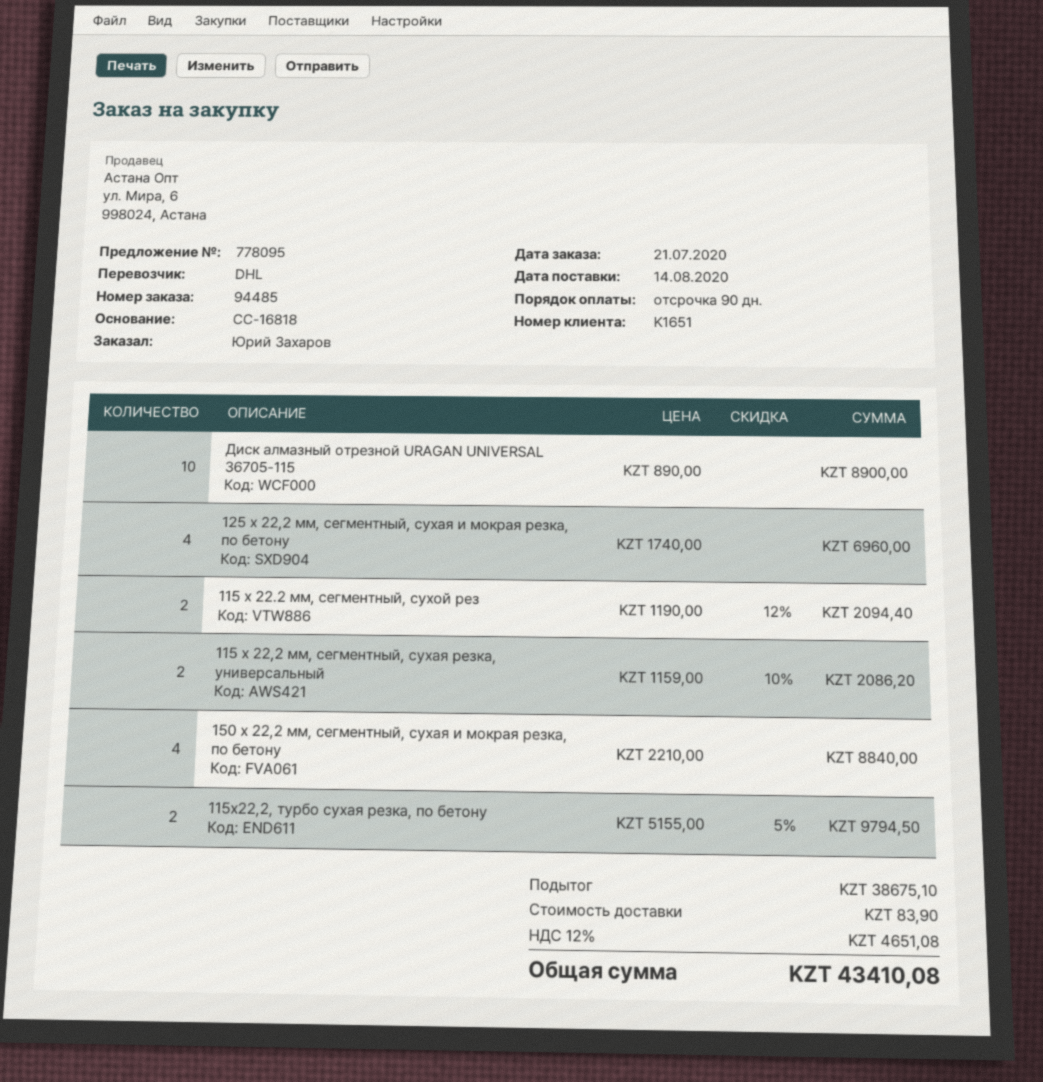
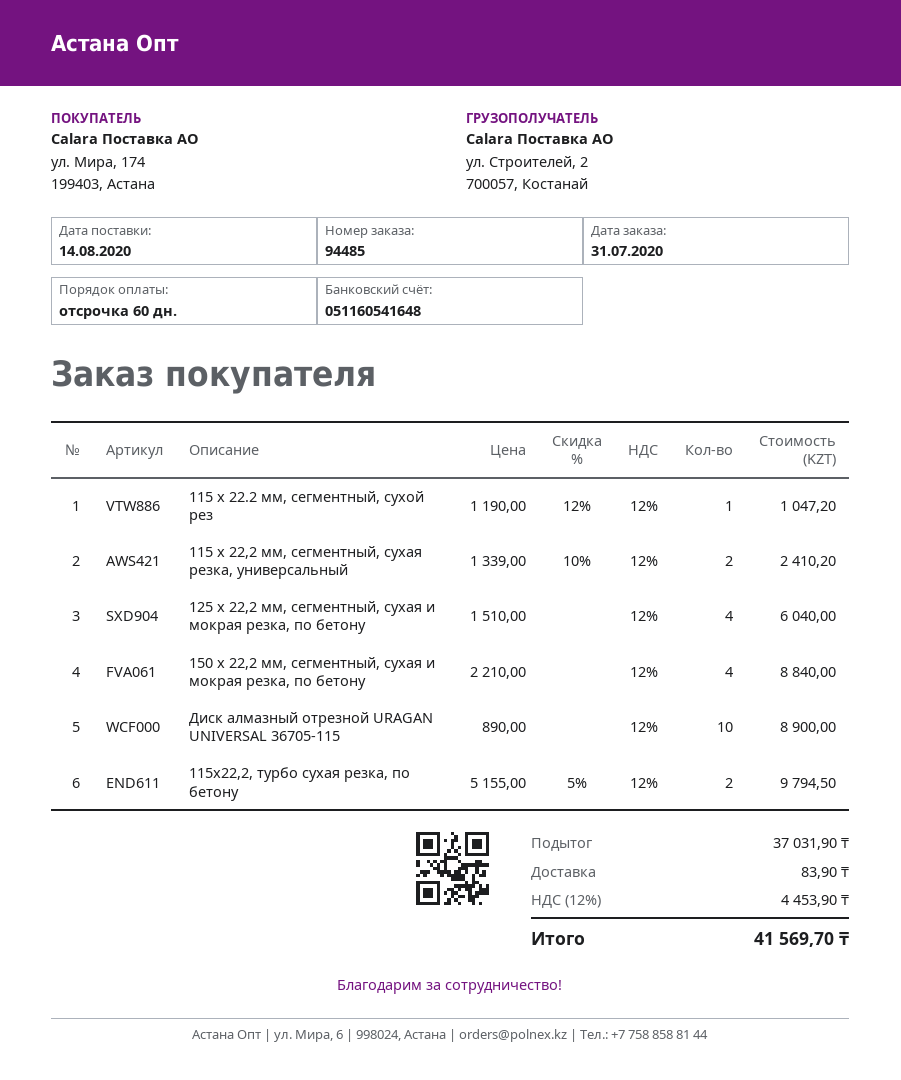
order date: 2020-07-21 -> 2020-07-31
payment terms: 90 days -> 60 days
125 х 22,2 мм, сегментный, сухая и мокрая резка, по бетону: 4 x 1740.00 = 6960.00 -> 4 x 1510.00 = 6040.00
115 x 22.2 мм, сегментный, сухой рез: 2 x 1190.00 - 12% = 2094.40 -> 1 x 1190.00 - 12% = 1047.20
115 х 22,2 мм, сегментный, сухая резка, универсальный: 2 x 1159.00 - 10% = 2086.20 -> 2 x 1339.00 - 10% = 2410.20
subtotal: 38675.10 -> 37031.90
tax: 12% = 4651.08 -> 12% = 4453.90
total: 43410.08 -> 41569.70

